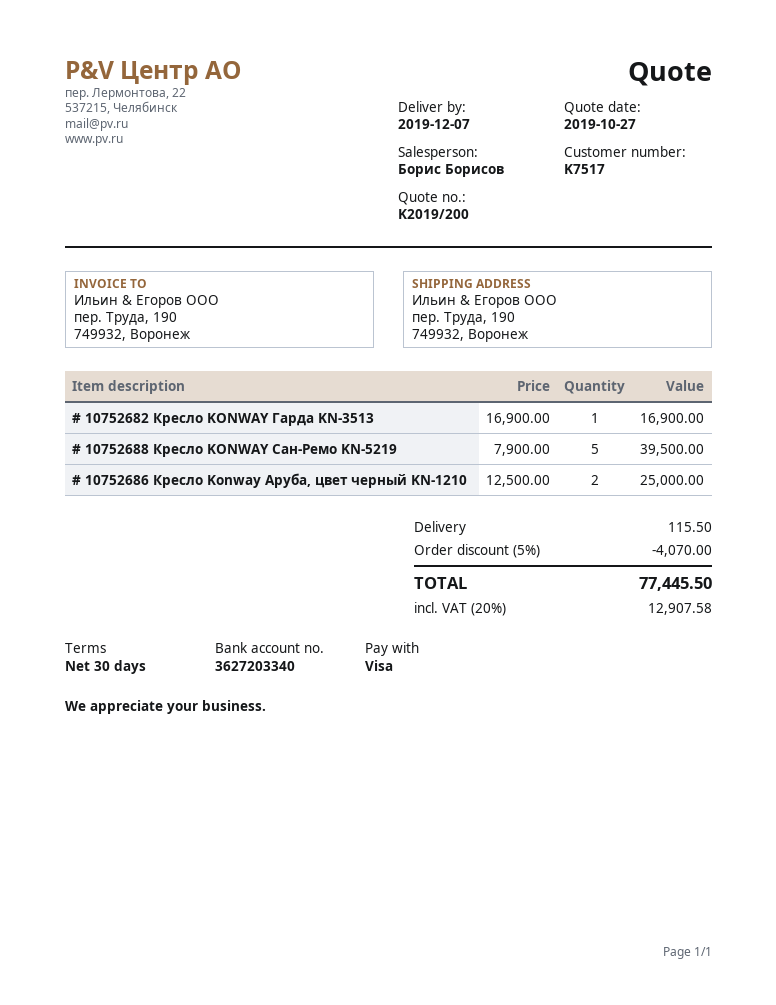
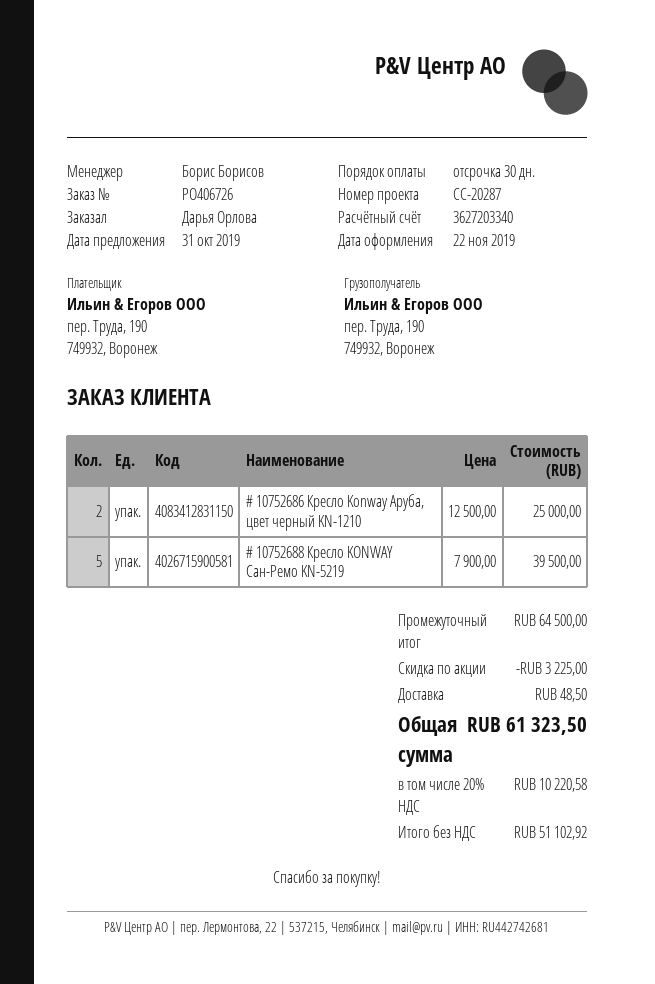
quote date: 2019-10-27 -> 2019-10-31
# 10752682 Кресло KONWAY Гарда KN-3513: 1 x 16900.00 = 16900.00 -> none
discount: 4070.00 -> 3225.00
shipping: 115.50 -> 48.50
tax: 20% = 12907.58 -> 20% = 10220.58
total: 77445.50 -> 61323.50

